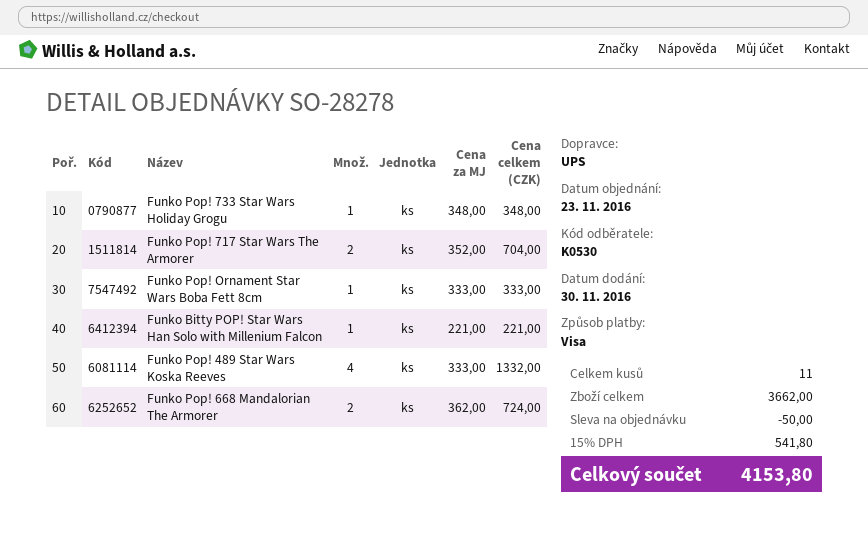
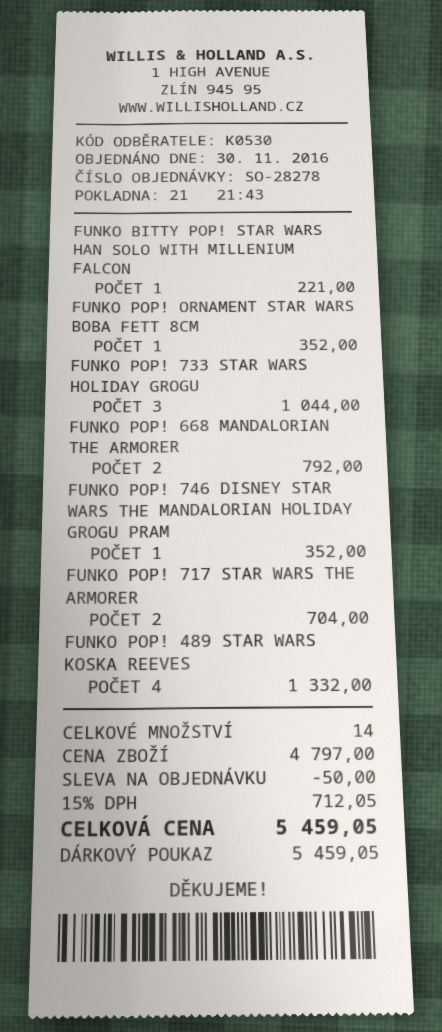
order date: 2016-11-23 -> 2016-11-30
payment method: Visa -> gift card
Funko Pop! 733 Star Wars Holiday Grogu: 1 for 348.00 -> 3 for 1044.00
Funko Pop! Ornament Star Wars Boba Fett 8cm: 1 for 333.00 -> 1 for 352.00
Funko Pop! 668 Mandalorian The Armorer: 2 for 724.00 -> 2 for 792.00
FUNKO POP! 746 DISNEY STAR WARS THE MANDALORIAN HOLIDAY GROGU PRAM: none -> 1 for 352.00
total quantity: 11 -> 14
subtotal: 3662.00 -> 4797.00
tax: 15% = 541.80 -> 15% = 712.05
total: 4153.80 -> 5459.05

